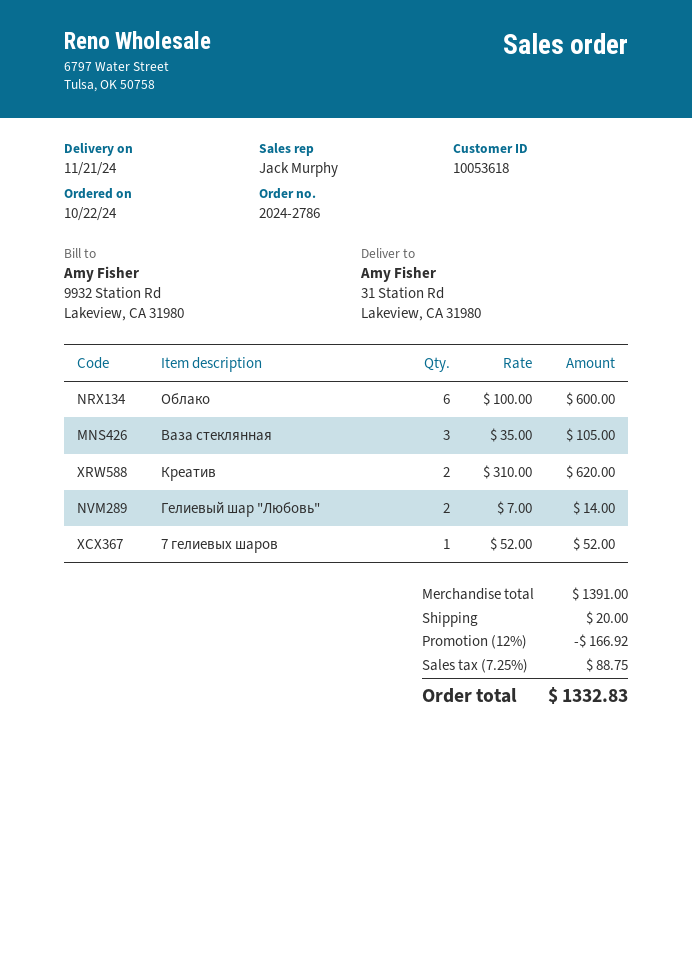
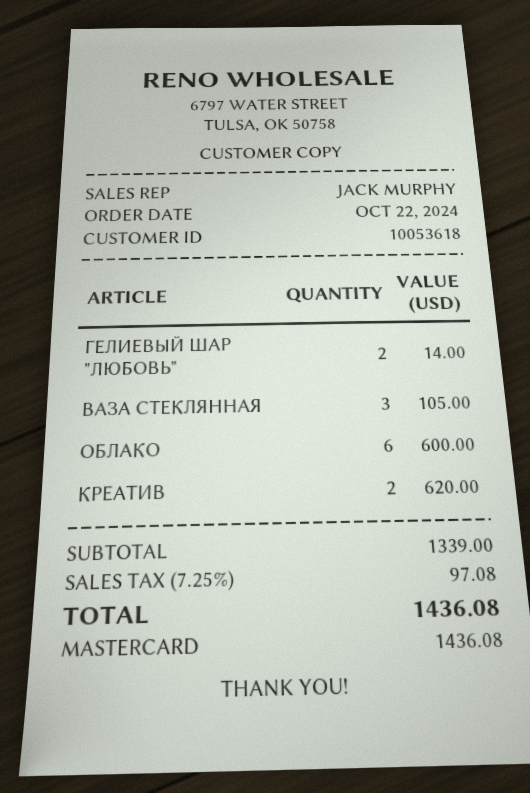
7 гелиевых шаров: 1 for 52.00 -> none
subtotal: 1391.00 -> 1339.00
discount: 12% = 166.92 -> none
shipping: 20.00 -> none
tax: 7.25% = 88.75 -> 7.25% = 97.08
total: 1332.83 -> 1436.08

